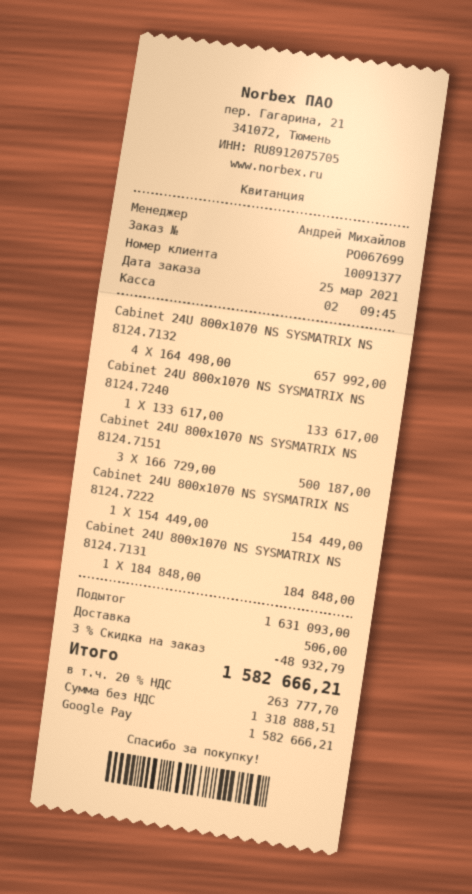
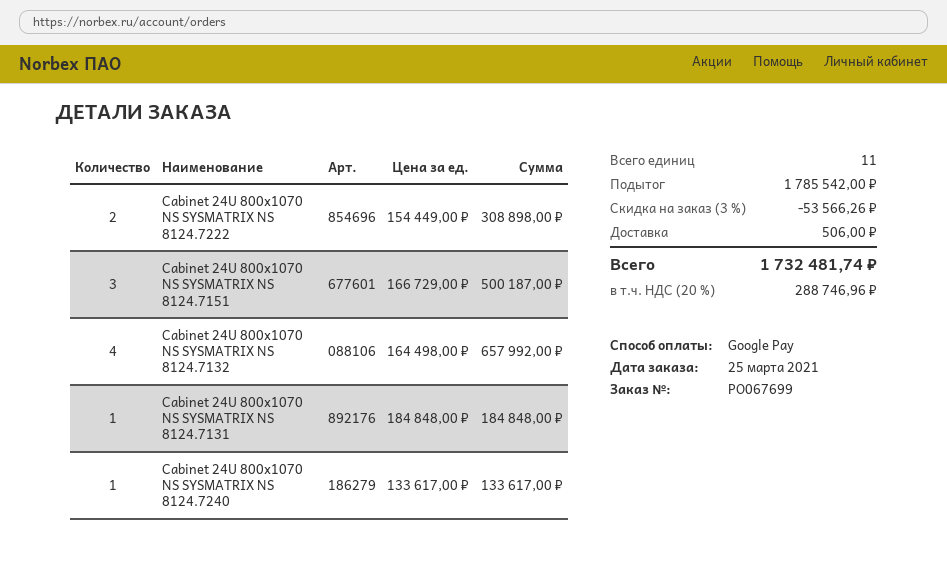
Cabinet 24U 800x1070 NS SYSMATRIX NS 8124.7222: 1 x 154449.00 = 154449.00 -> 2 x 154449.00 = 308898.00
subtotal: 1631093.00 -> 1785542.00
discount: 3% = 48932.79 -> 3% = 53566.26
tax: 20% = 263777.70 -> 20% = 288746.96
total: 1582666.21 -> 1732481.74

